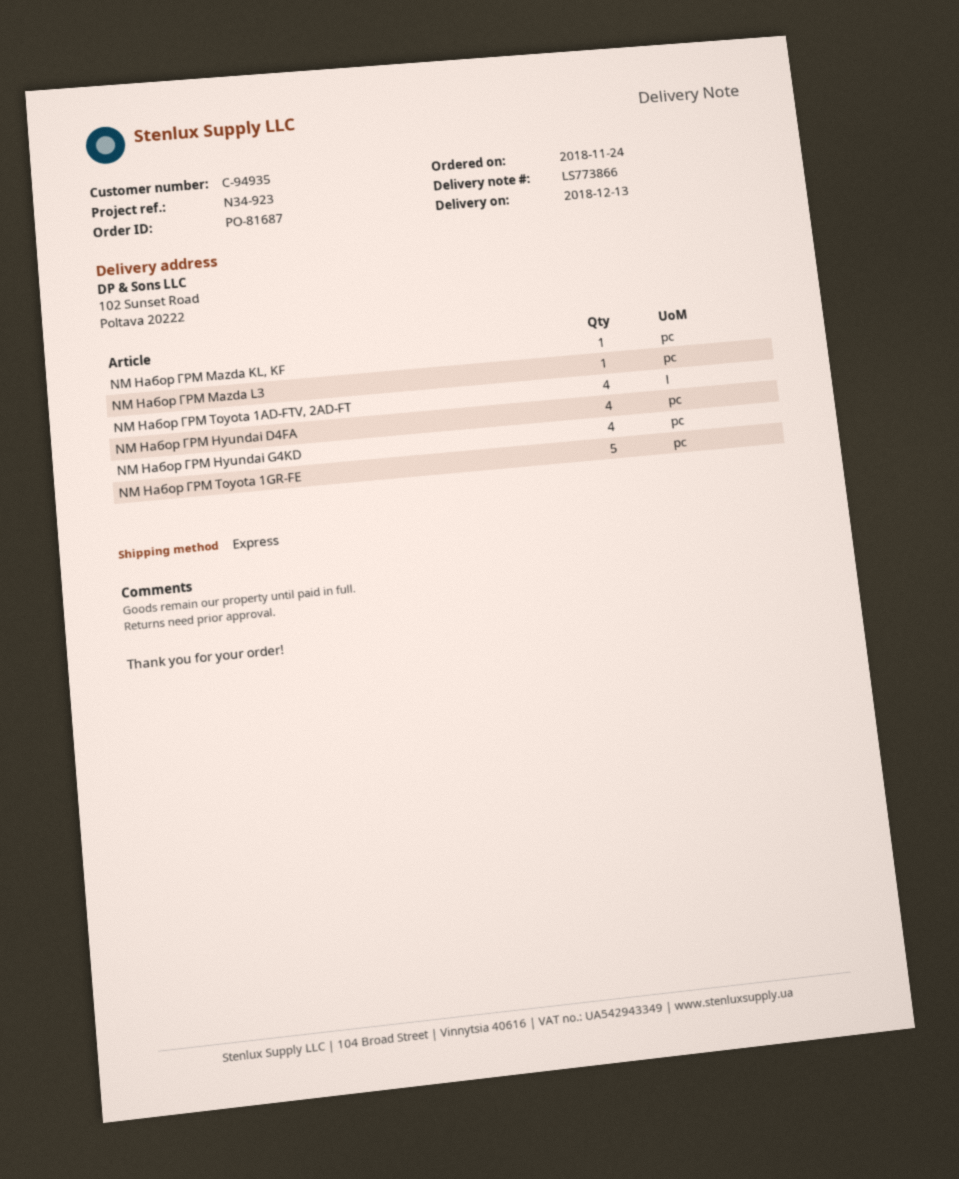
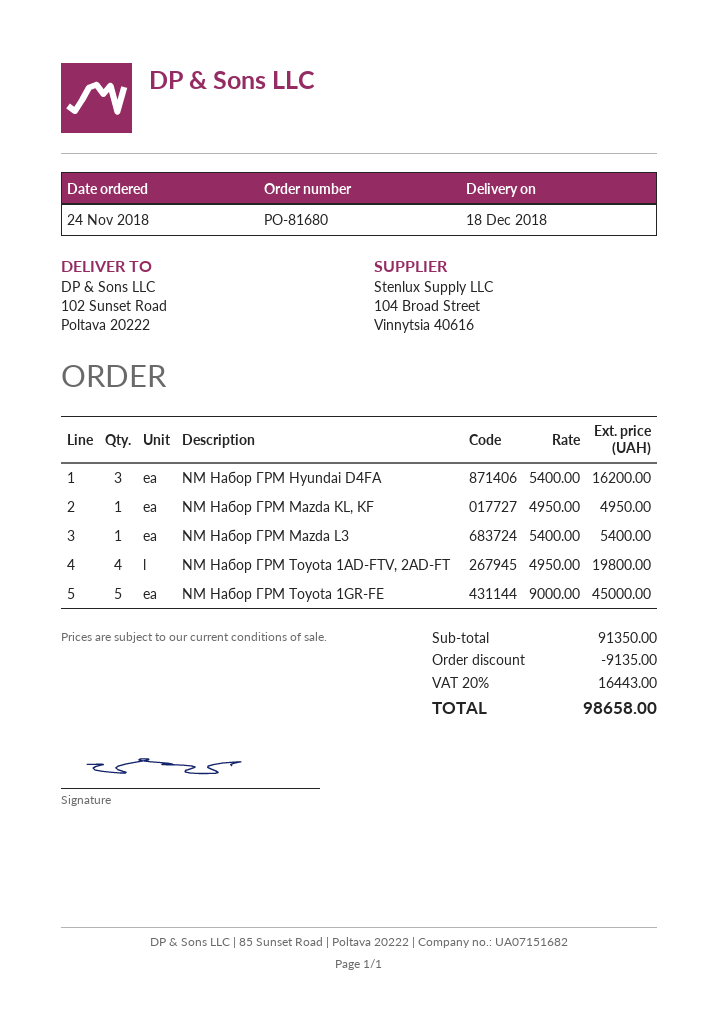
order number: PO-81687 -> PO-81680
delivery date: 2018-12-13 -> 2018-12-18
NM Набор ГРМ Hyundai D4FA: 4 -> 3
NM Набор ГРМ Hyundai G4KD: 4 -> none

